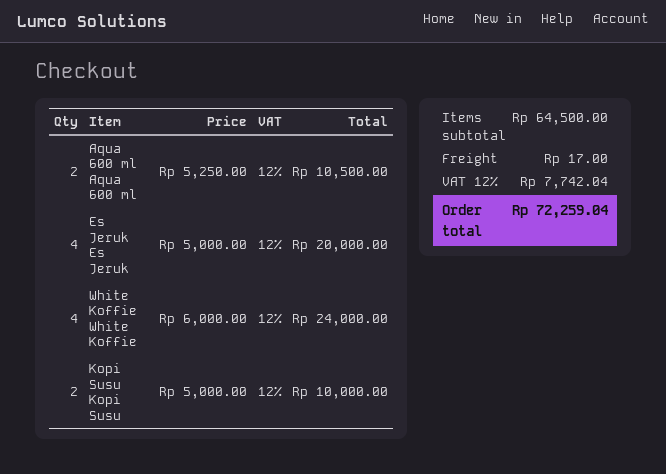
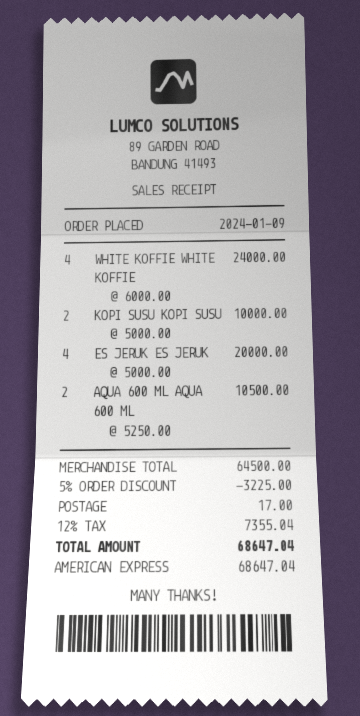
discount: none -> 5% = 3225.00
tax: 12% = 7742.04 -> 12% = 7355.04
total: 72259.04 -> 68647.04

